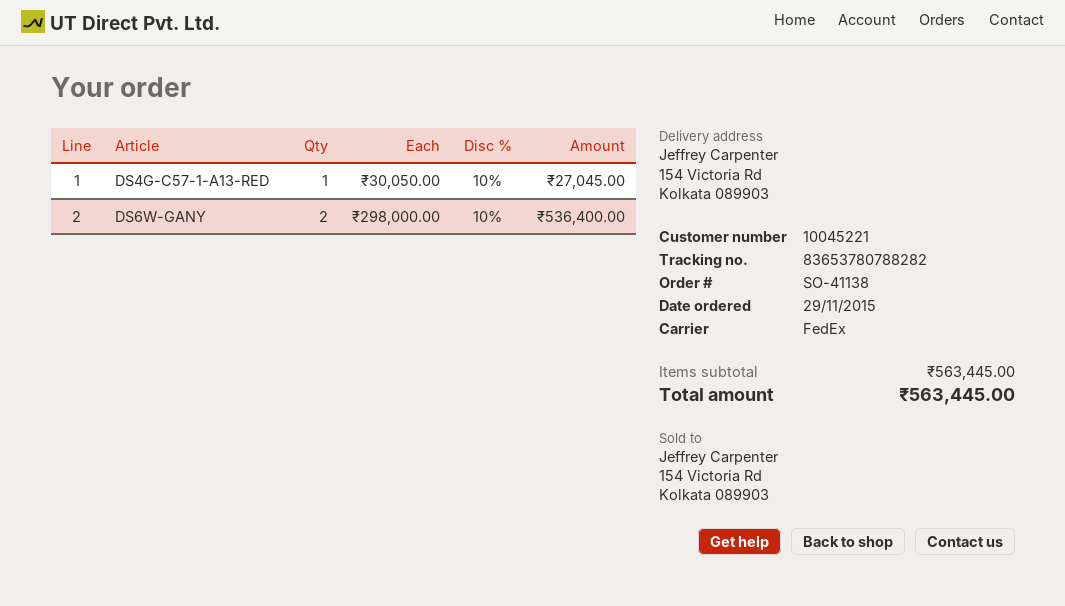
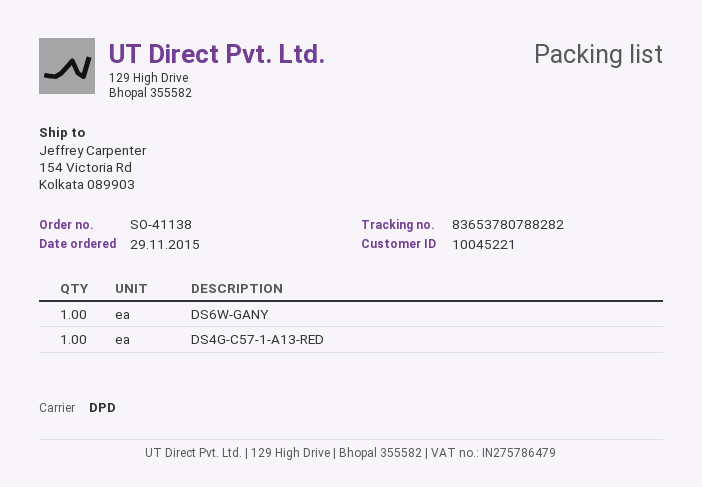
shipping method: FedEx -> DPD
DS6W-GANY: 2 -> 1

